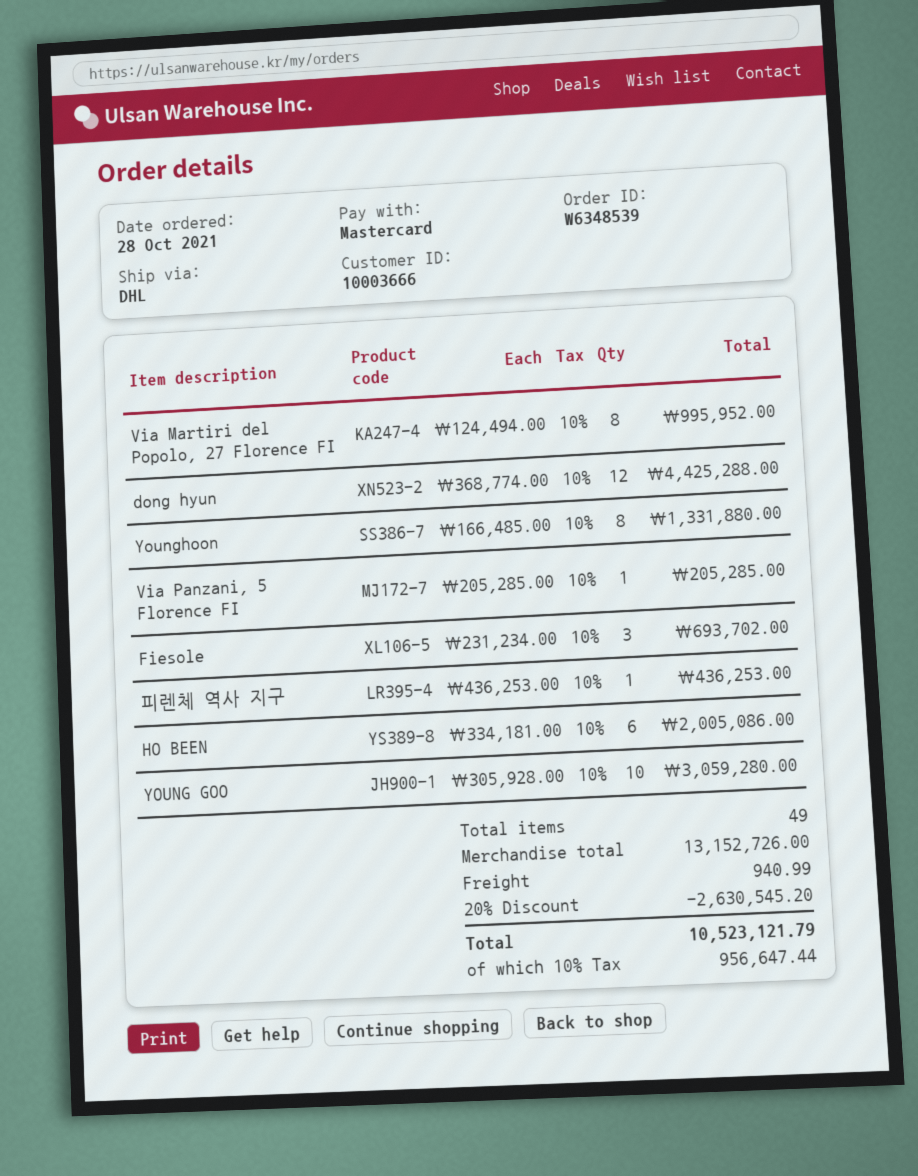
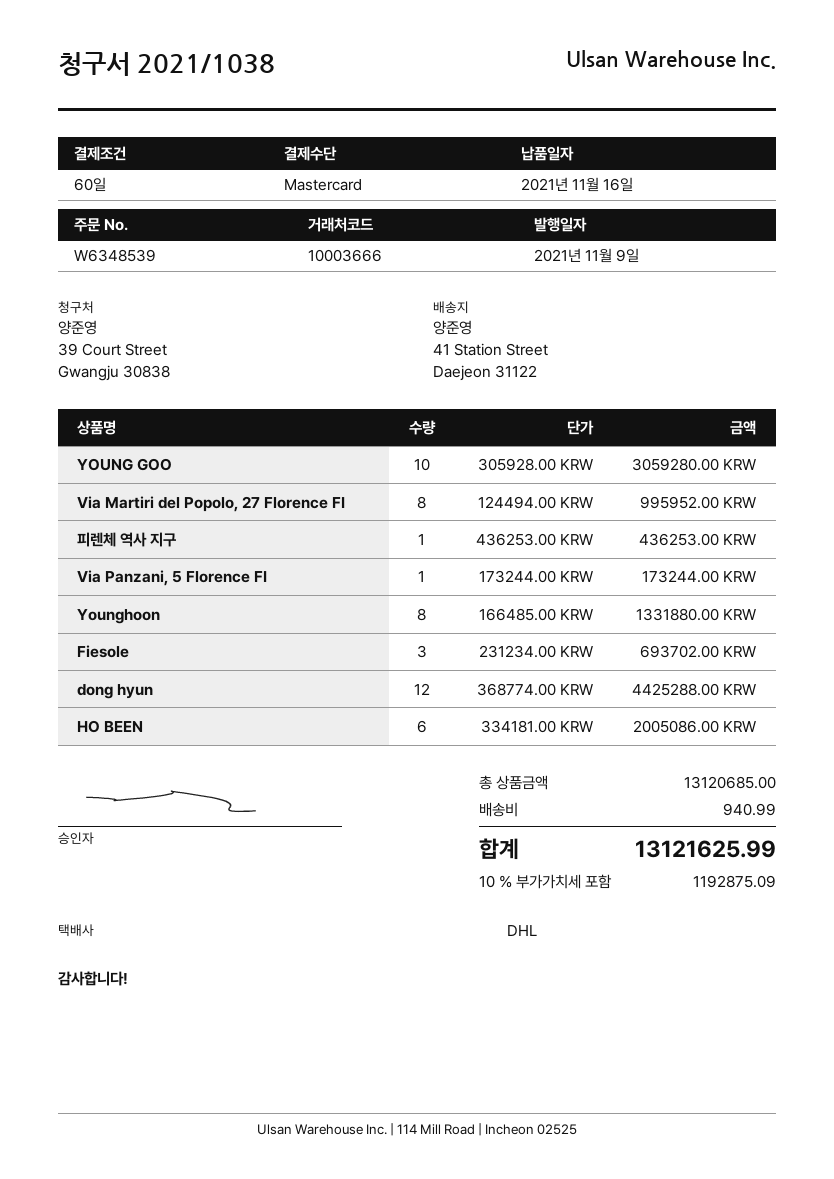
Via Panzani, 5 Florence FI: 1 x 205285.00 = 205285.00 -> 1 x 173244.00 = 173244.00
subtotal: 13152726.00 -> 13120685.00
discount: 20% = 2630545.20 -> none
tax: 10% = 956647.44 -> 10% = 1192875.09
total: 10523121.79 -> 13121625.99

